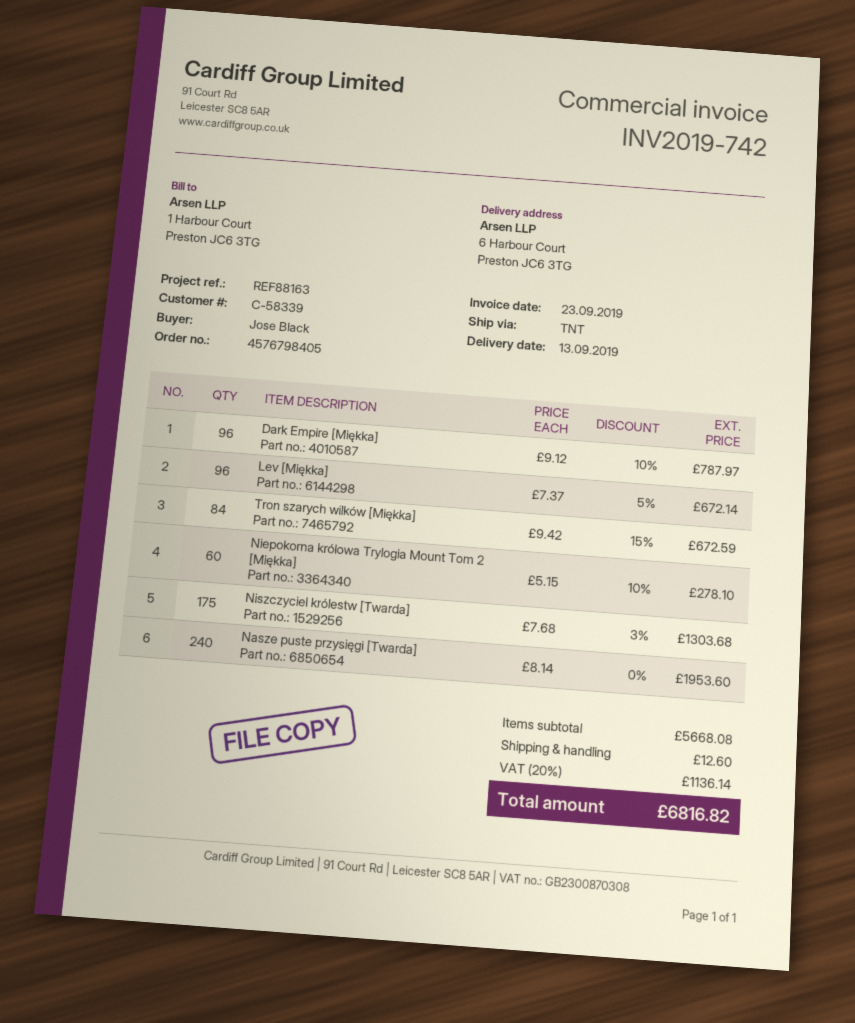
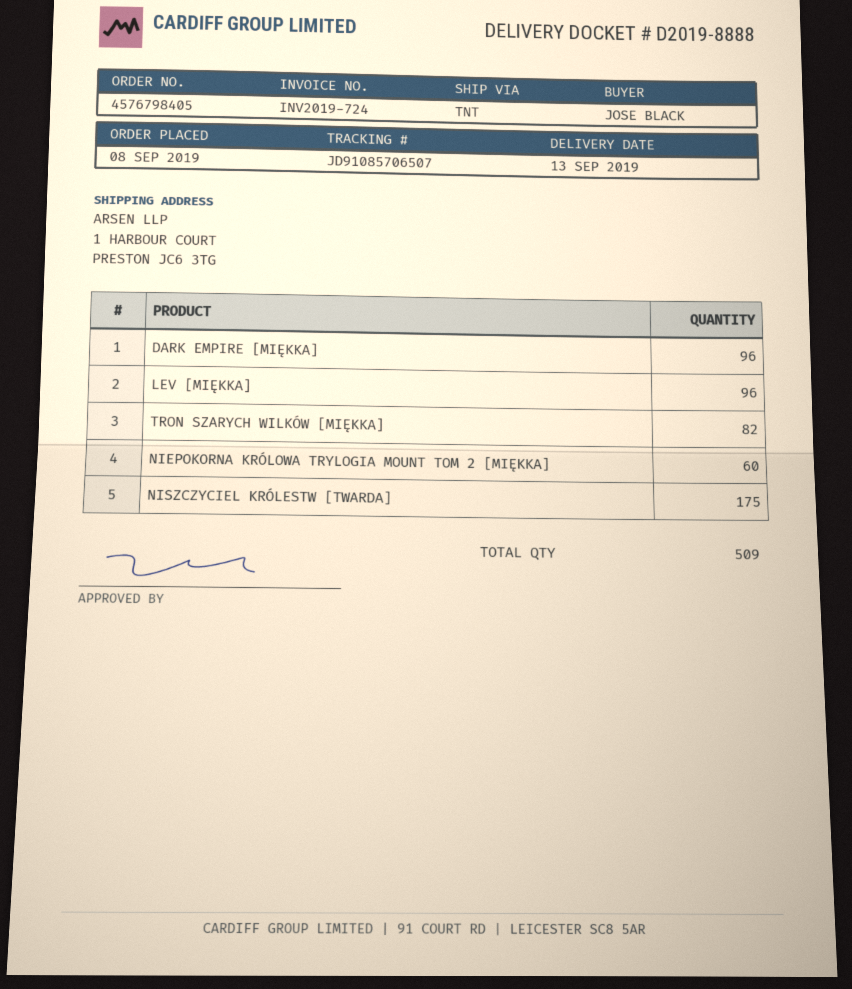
invoice number: INV2019-742 -> INV2019-724
ship to: 6 Harbour Court, Preston JC6 3TG -> 1 HARBOUR COURT, PRESTON JC6 3TG
Tron szarych wilków [Miękka]: 84 -> 82
Nasze puste przysięgi [Twarda]: 240 -> none

